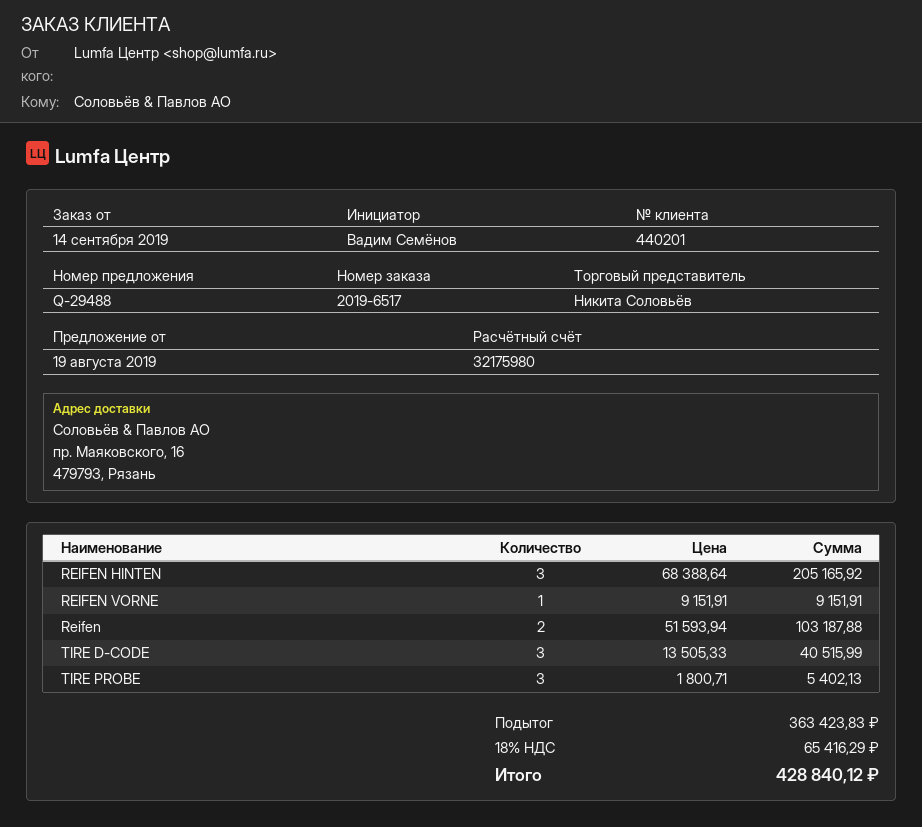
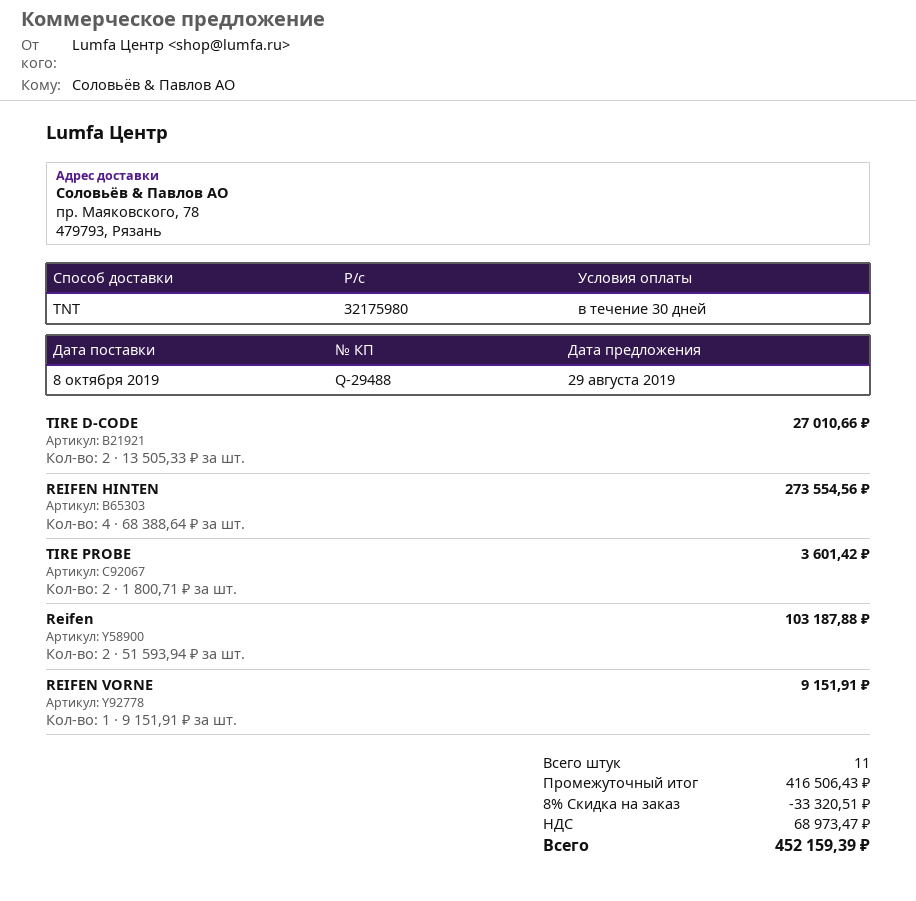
quote date: 2019-08-19 -> 2019-08-29
ship to: пр. Маяковского, 16, 479793, Рязань -> пр. Маяковского, 78, 479793, Рязань
REIFEN HINTEN: 3 x 68388.64 = 205165.92 -> 4 x 68388.64 = 273554.56
TIRE D-CODE: 3 x 13505.33 = 40515.99 -> 2 x 13505.33 = 27010.66
TIRE PROBE: 3 x 1800.71 = 5402.13 -> 2 x 1800.71 = 3601.42
subtotal: 363423.83 -> 416506.43
discount: none -> 8% = 33320.51
tax: 65416.29 -> 68973.47
total: 428840.12 -> 452159.39

